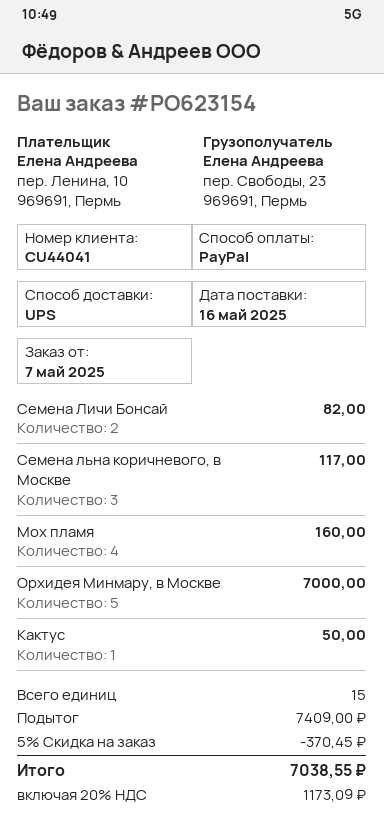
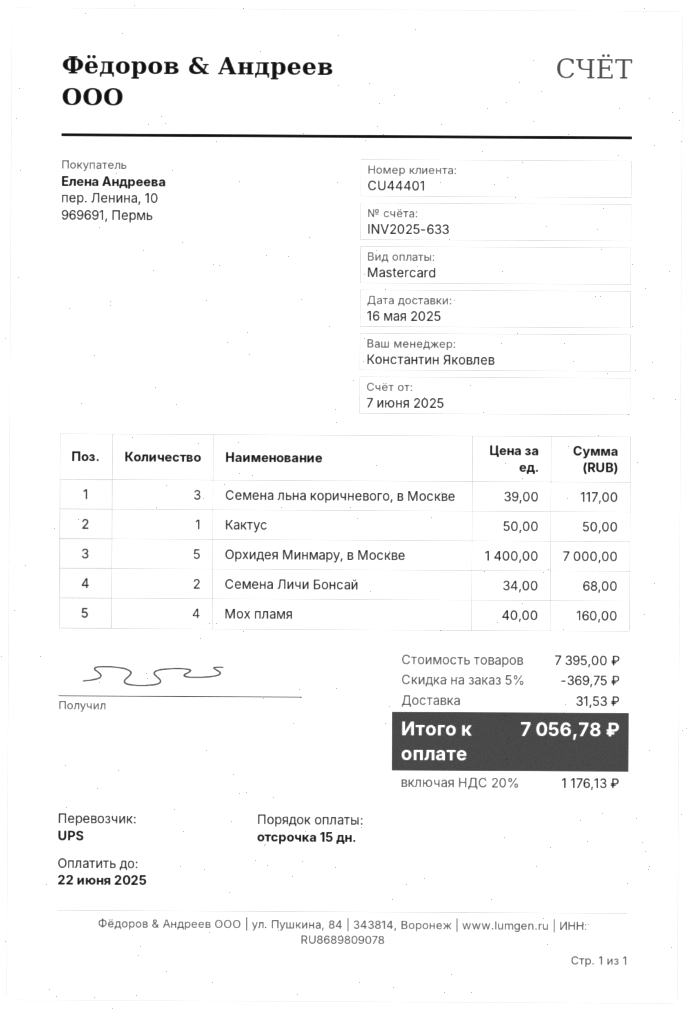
customer number: CU44041 -> CU44401
payment method: PayPal -> Mastercard
Семена Личи Бонсай: 2 for 82.00 -> 2 for 68.00
subtotal: 7409.00 -> 7395.00
discount: 5% = 370.45 -> 5% = 369.75
shipping: none -> 31.53
tax: 20% = 1173.09 -> 20% = 1176.13
total: 7038.55 -> 7056.78

